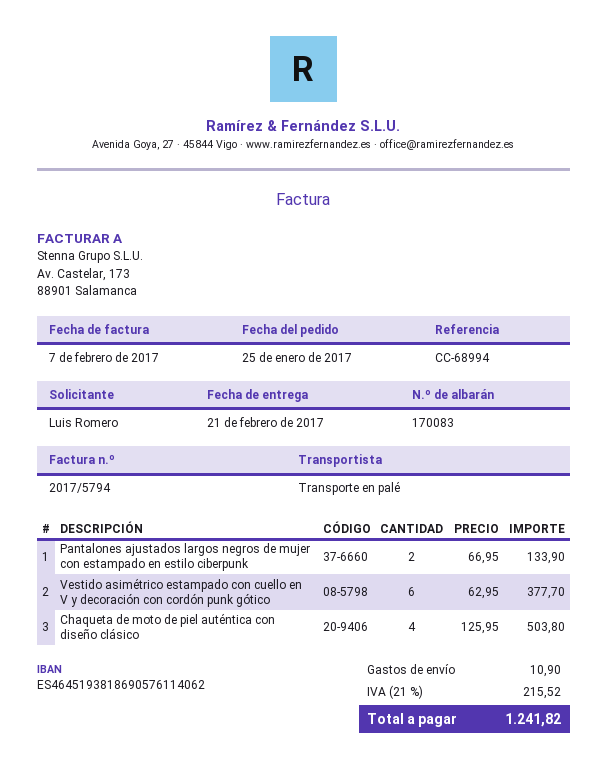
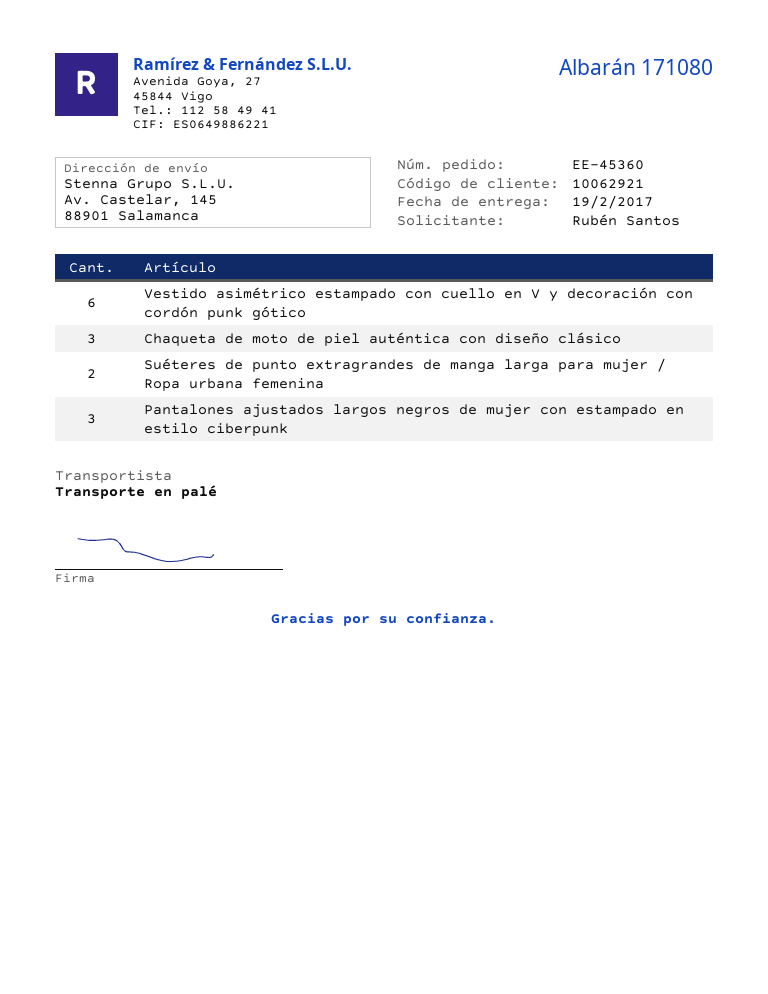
delivery note number: 170083 -> 171080
delivery date: 2017-02-21 -> 2017-02-19
ordered by: Luis Romero -> Rubén Santos
Pantalones ajustados largos negros de mujer con estampado en estilo ciberpunk: 2 -> 3
Chaqueta de moto de piel auténtica con diseño clásico: 4 -> 3
Suéteres de punto extragrandes de manga larga para mujer / Ropa urbana femenina: none -> 2

